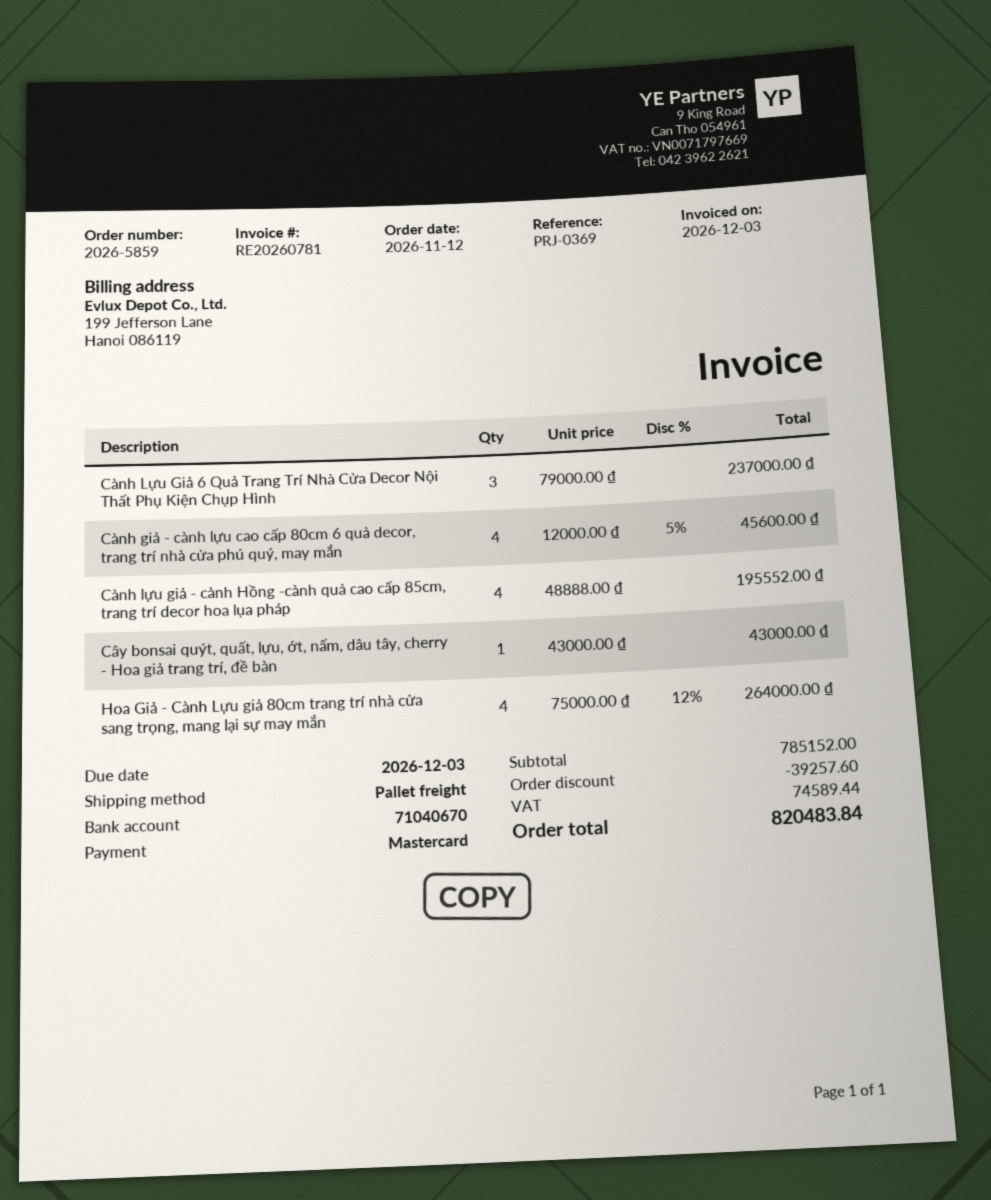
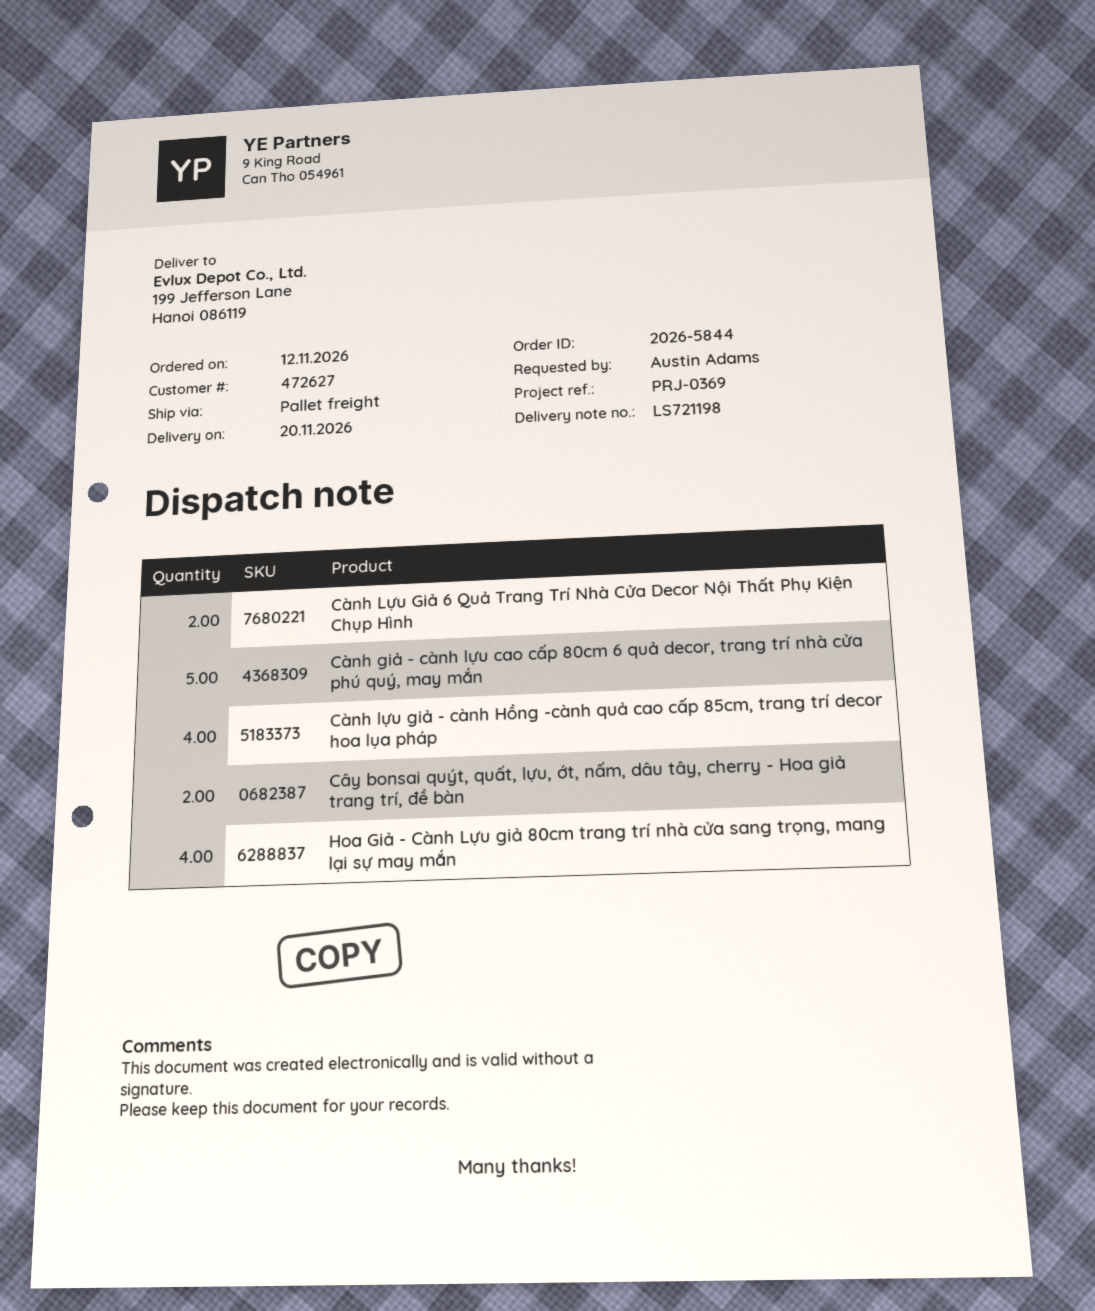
order number: 2026-5859 -> 2026-5844
Cành Lựu Giả 6 Quả Trang Trí Nhà Cửa Decor Nội Thất Phụ Kiện Chụp Hình: 3 -> 2
Cành giả - cành lựu cao cấp 80cm 6 quả decor, trang trí nhà cửa phú quý, may mắn: 4 -> 5
Cây bonsai quýt, quất, lựu, ớt, nấm, dâu tây, cherry - Hoa giả trang trí, đề bàn: 1 -> 2

